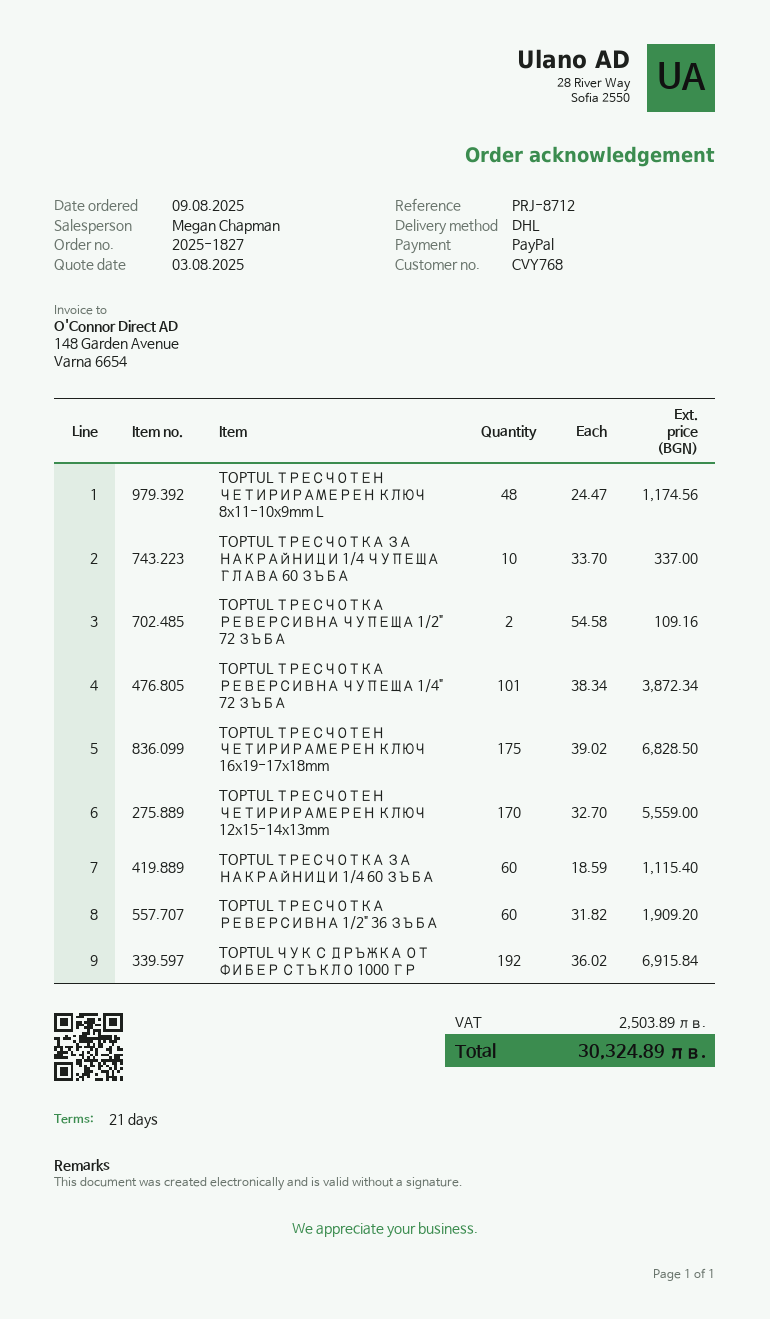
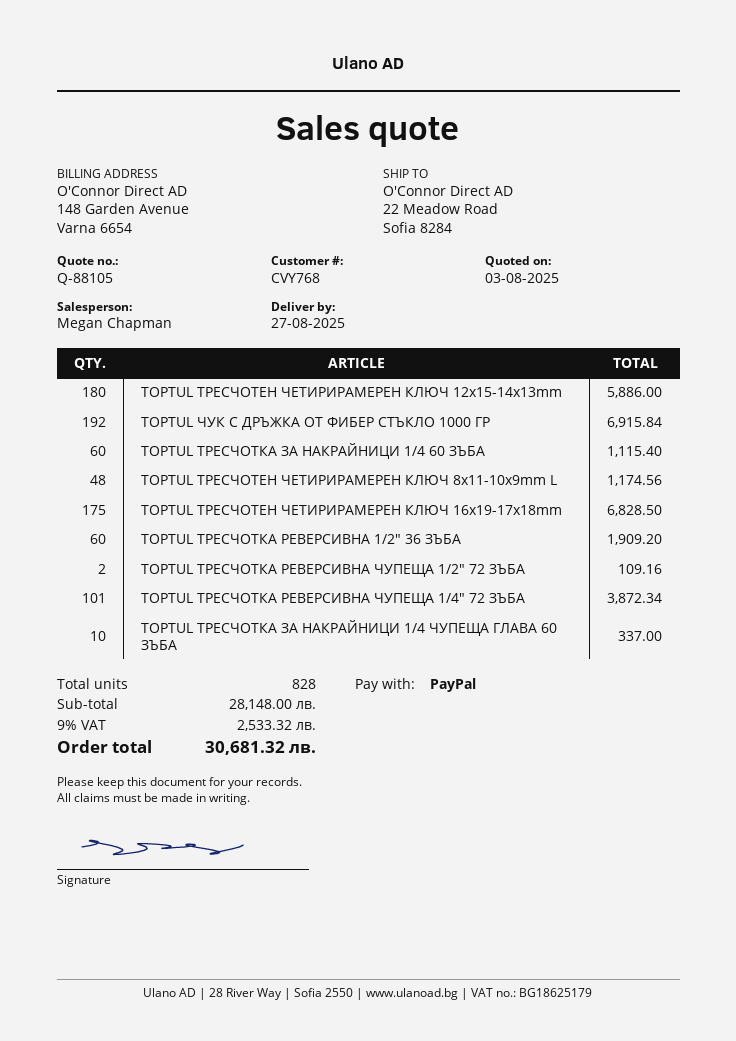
TOPTUL ТРЕСЧОТЕН ЧЕТИРИРАМЕРЕН КЛЮЧ 12x15-14x13mm: 170 for 5559.00 -> 180 for 5886.00
tax: 2503.89 -> 2533.32
total: 30324.89 -> 30681.32

